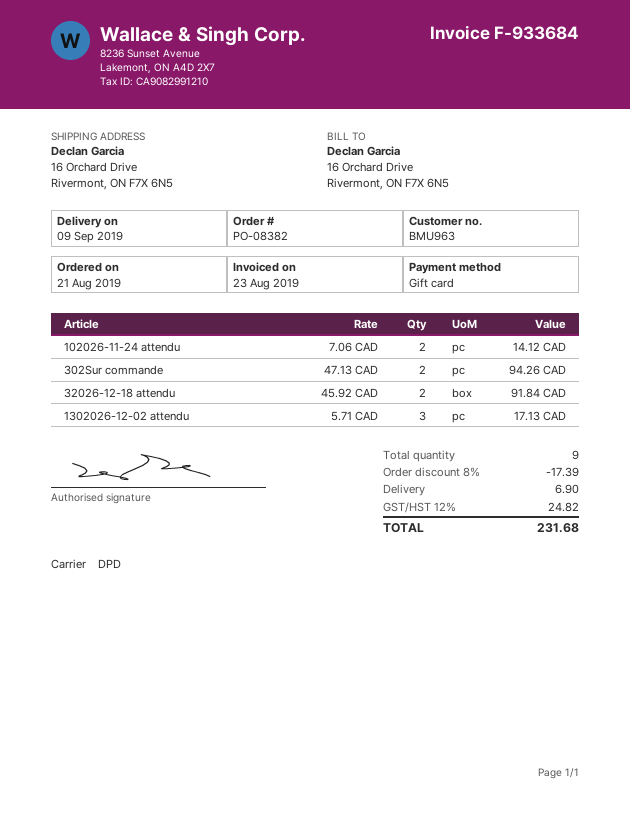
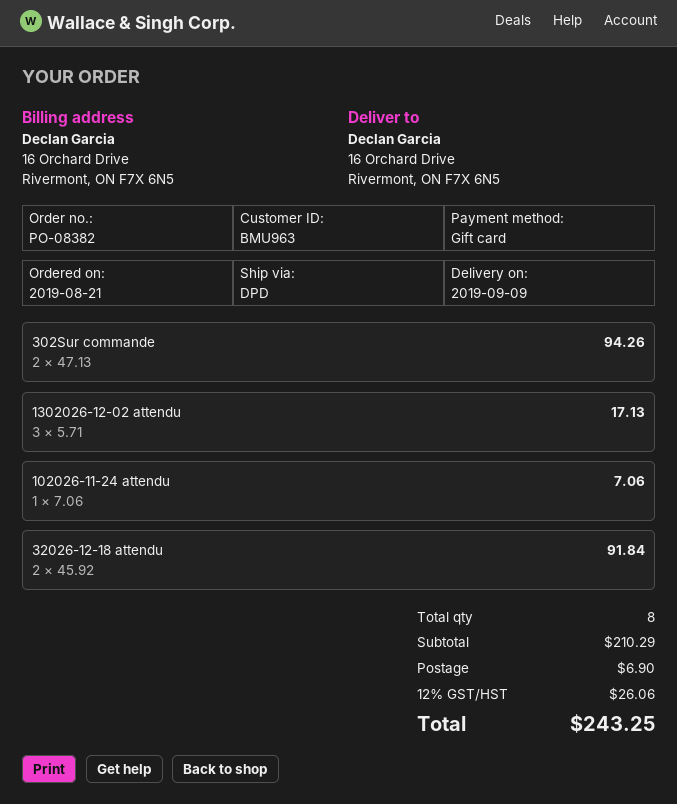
102026-11-24 attendu: 2 x 7.06 = 14.12 -> 1 x 7.06 = 7.06
total quantity: 9 -> 8
discount: 8% = 17.39 -> none
tax: 12% = 24.82 -> 12% = 26.06
total: 231.68 -> 243.25

